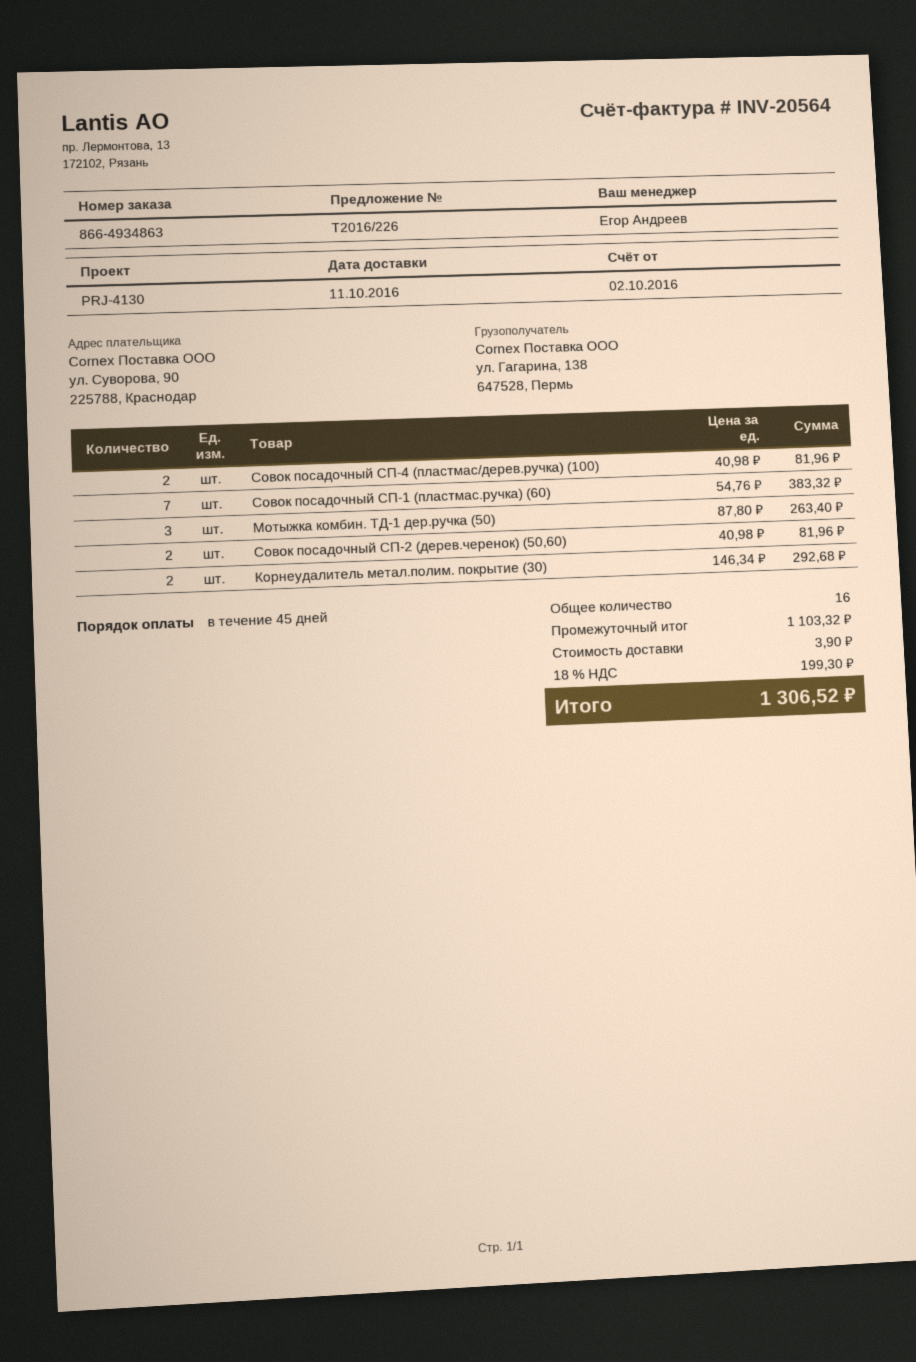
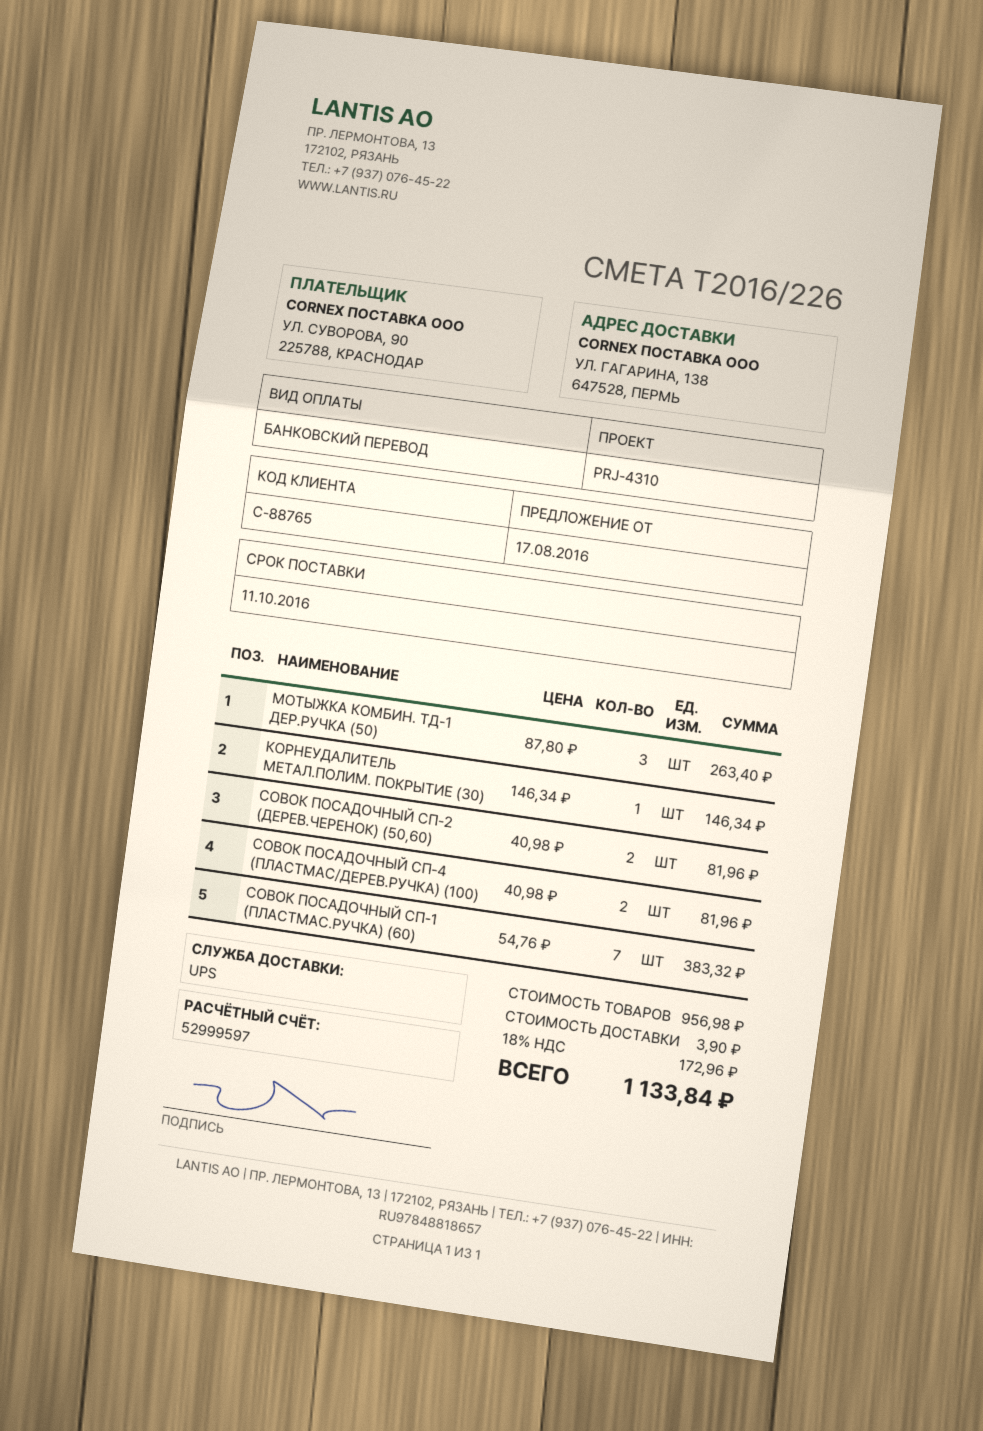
reference: PRJ-4130 -> PRJ-4310
Корнеудалитель метал.полим. покрытие (30): 2 x 146.34 = 292.68 -> 1 x 146.34 = 146.34
subtotal: 1103.32 -> 956.98
tax: 18% = 199.30 -> 18% = 172.96
total: 1306.52 -> 1133.84

